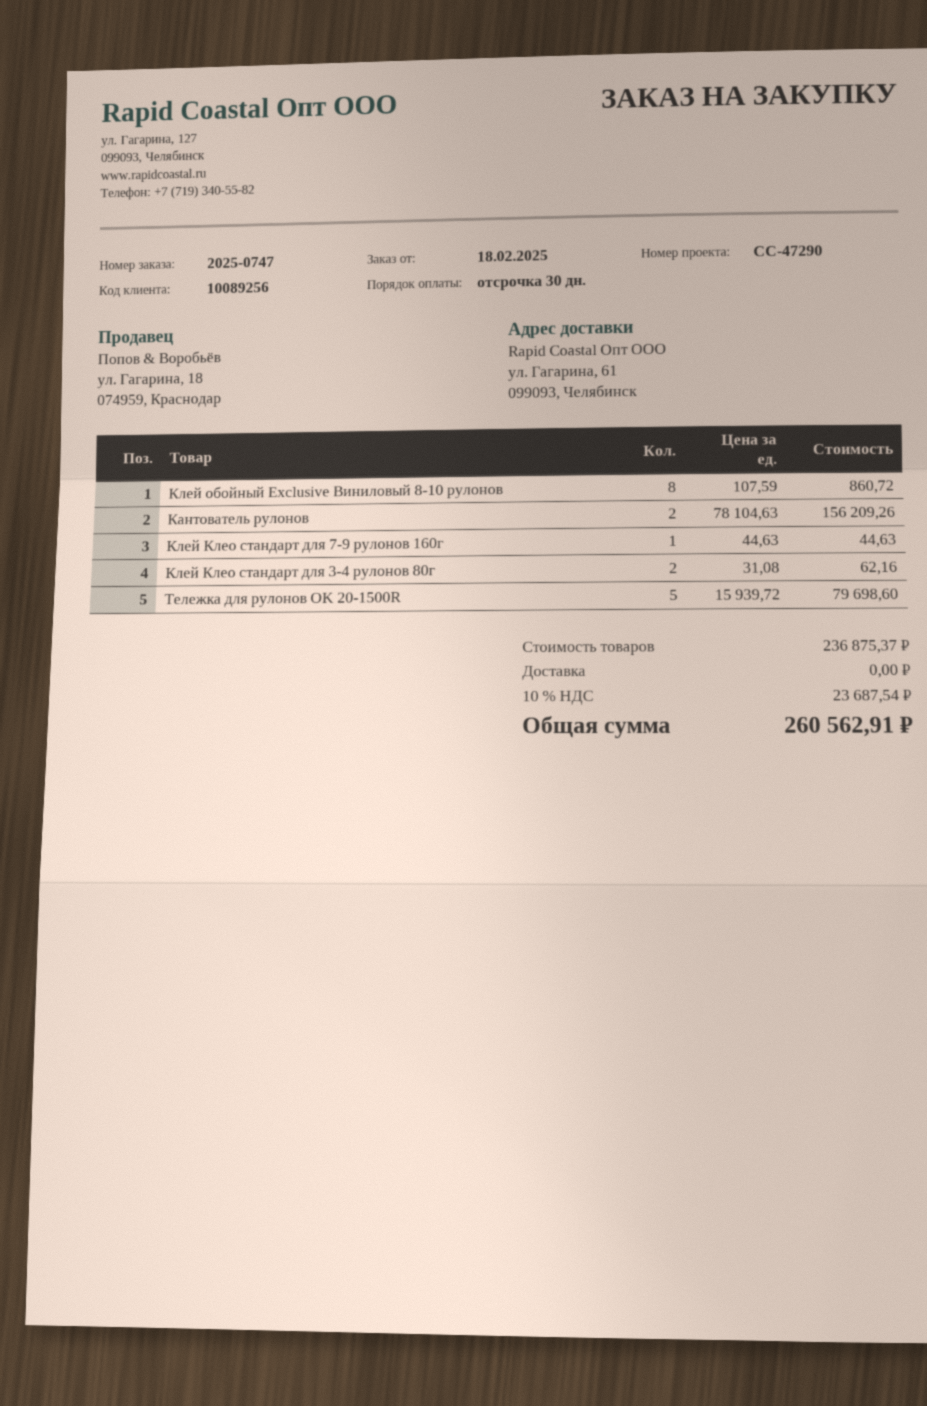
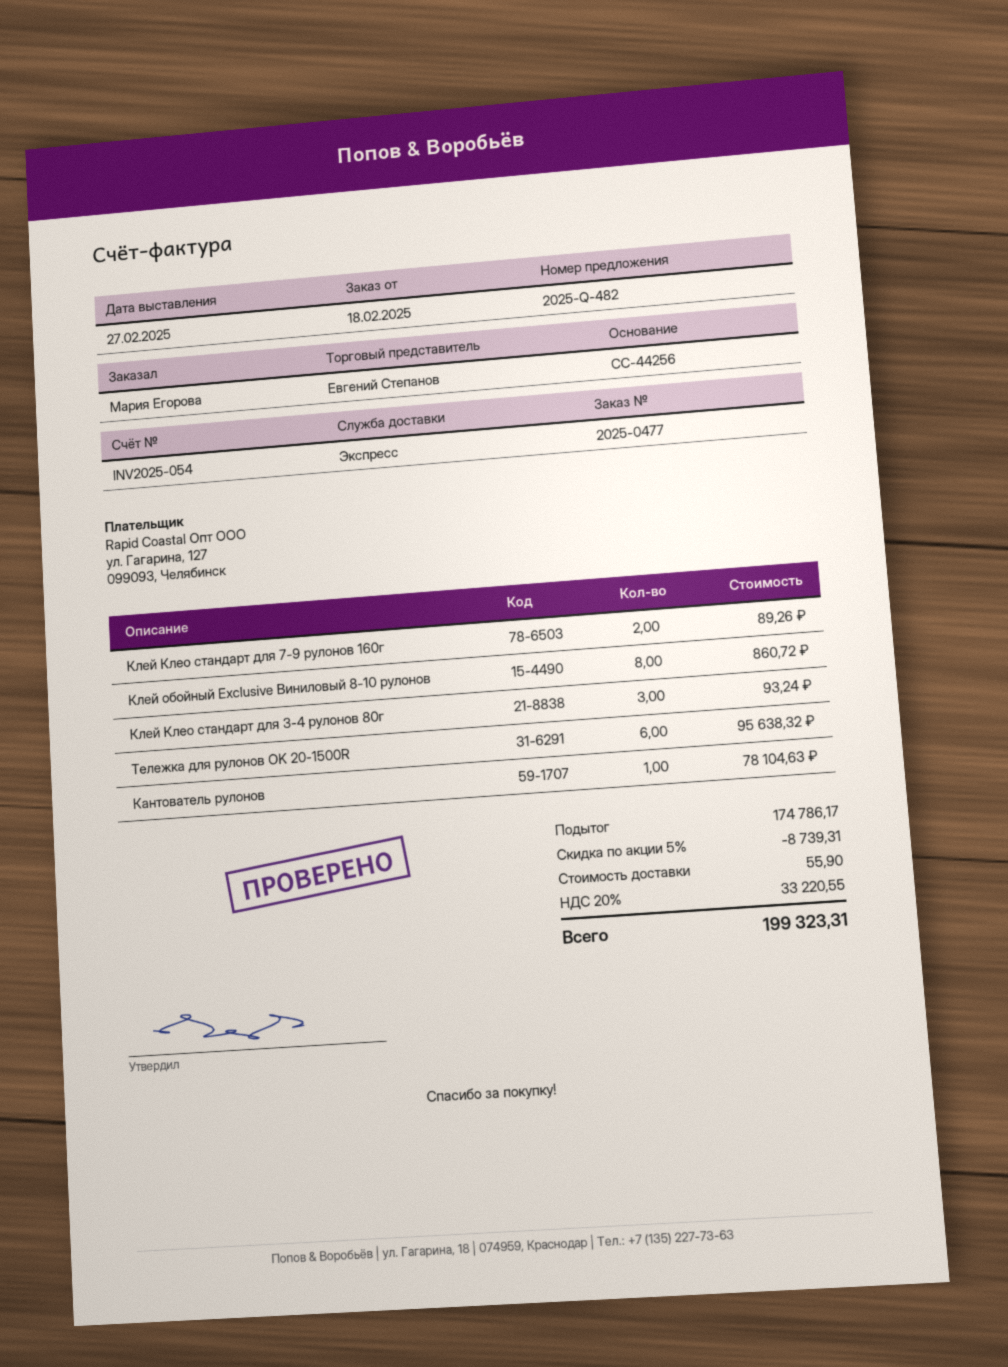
order number: 2025-0747 -> 2025-0477
reference: CC-47290 -> CC-44256
Кантователь рулонов: 2 for 156209.26 -> 1 for 78104.63
Клей Клео стандарт для 7-9 рулонов 160г: 1 for 44.63 -> 2 for 89.26
Клей Клео стандарт для 3-4 рулонов 80г: 2 for 62.16 -> 3 for 93.24
Тележка для рулонов OK 20-1500R: 5 for 79698.60 -> 6 for 95638.32
subtotal: 236875.37 -> 174786.17
discount: none -> 5% = 8739.31
shipping: 0.00 -> 55.90
tax: 10% = 23687.54 -> 20% = 33220.55
total: 260562.91 -> 199323.31

